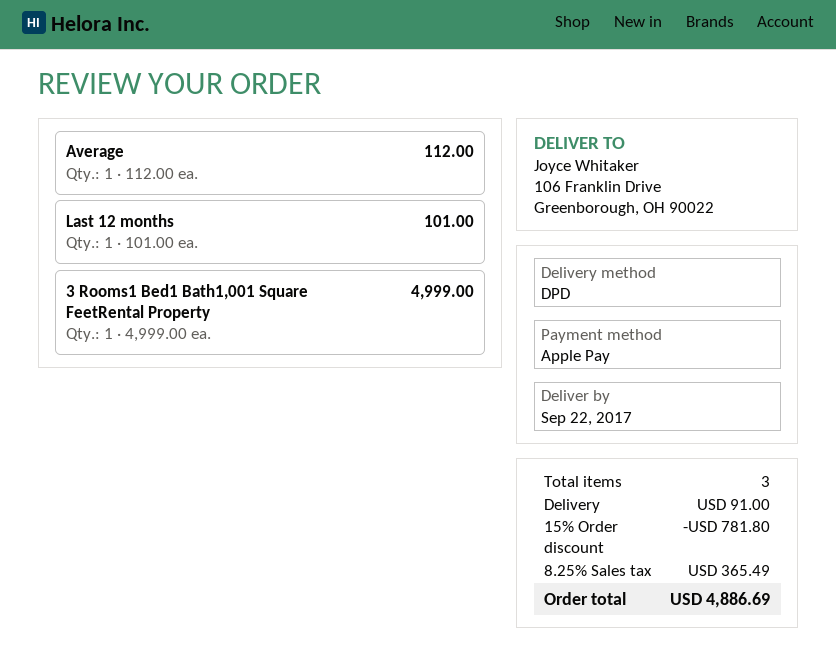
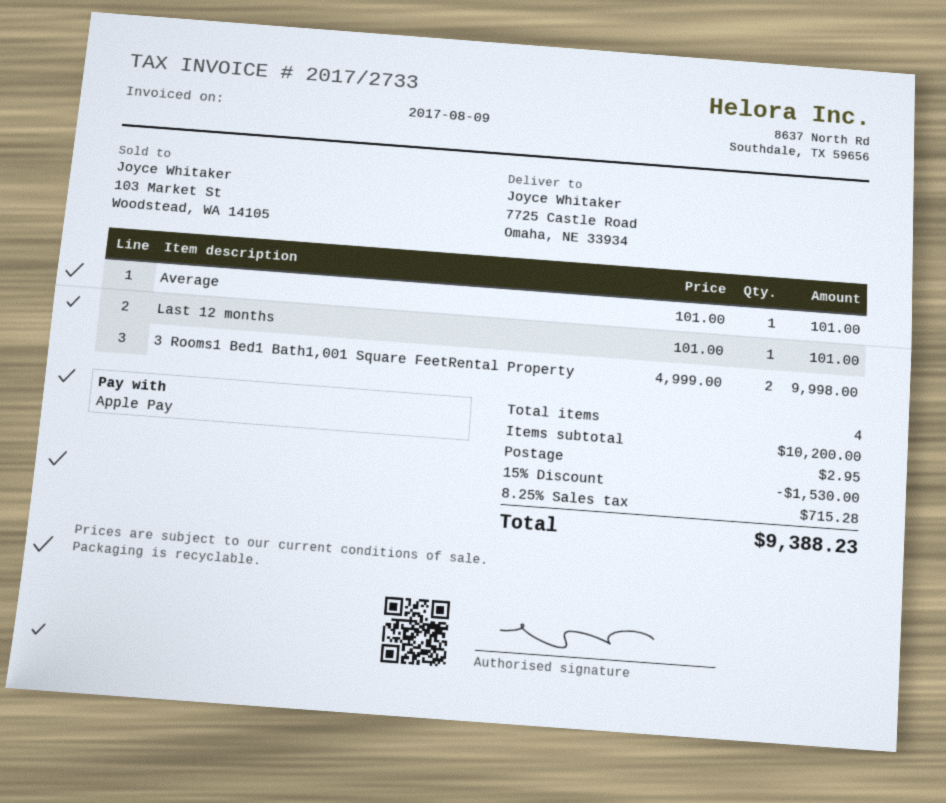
ship to: 106 Franklin Drive, Greenborough, OH 90022 -> 7725 Castle Road, Omaha, NE 33934
Average: 1 x 112.00 = 112.00 -> 1 x 101.00 = 101.00
3 Rooms1 Bed1 Bath1,001 Square FeetRental Property: 1 x 4999.00 = 4999.00 -> 2 x 4999.00 = 9998.00
total quantity: 3 -> 4
discount: 15% = 781.80 -> 15% = 1530.00
shipping: 91.00 -> 2.95
tax: 8.25% = 365.49 -> 8.25% = 715.28
total: 4886.69 -> 9388.23

